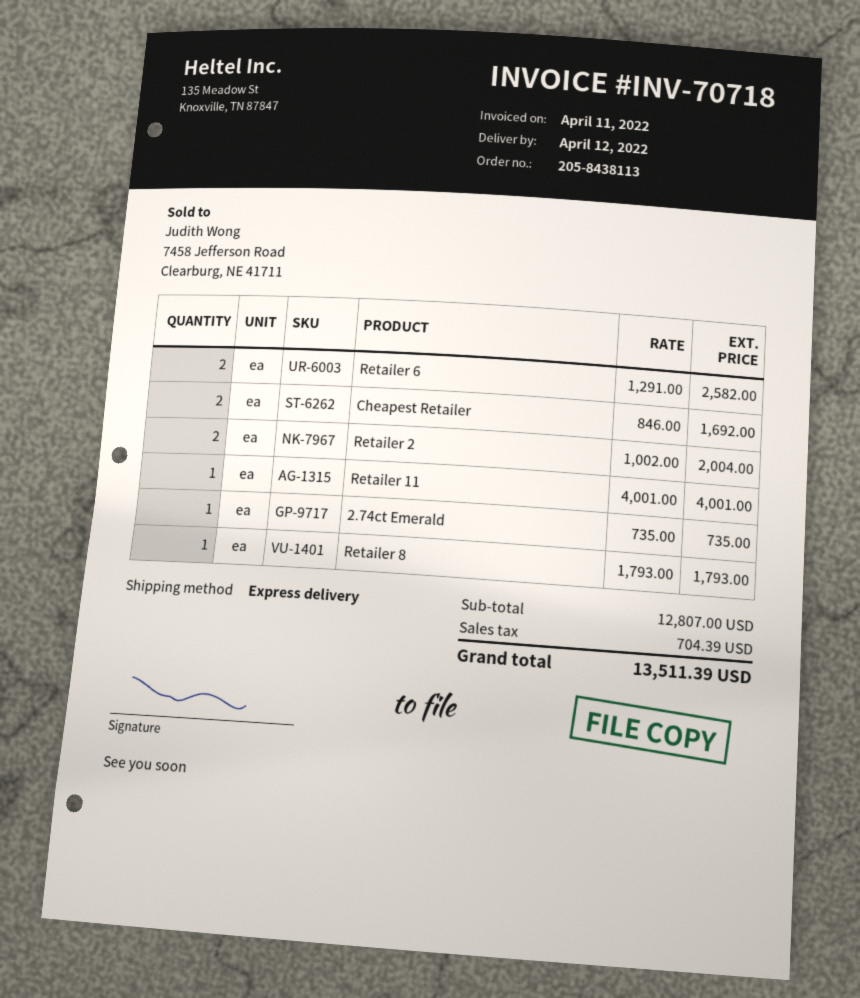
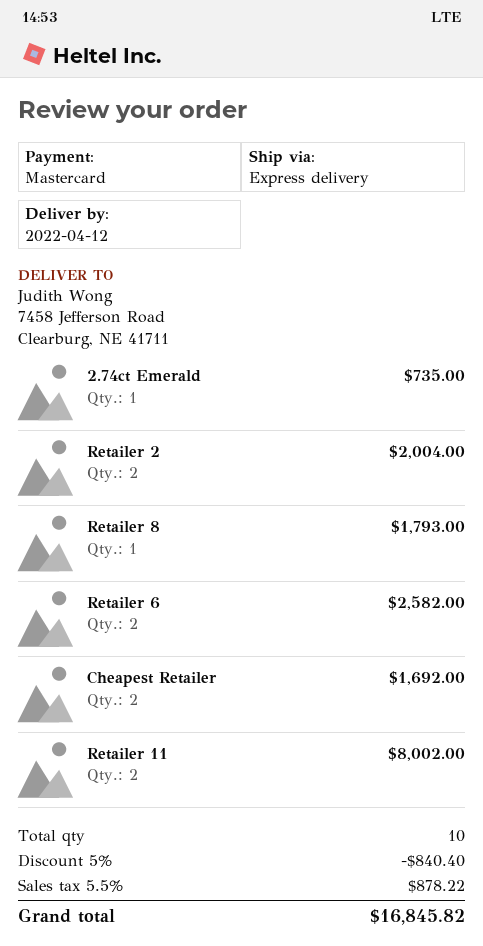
Retailer 11: 1 for 4001.00 -> 2 for 8002.00
discount: none -> 5% = 840.40
tax: 704.39 -> 878.22
total: 13511.39 -> 16845.82

